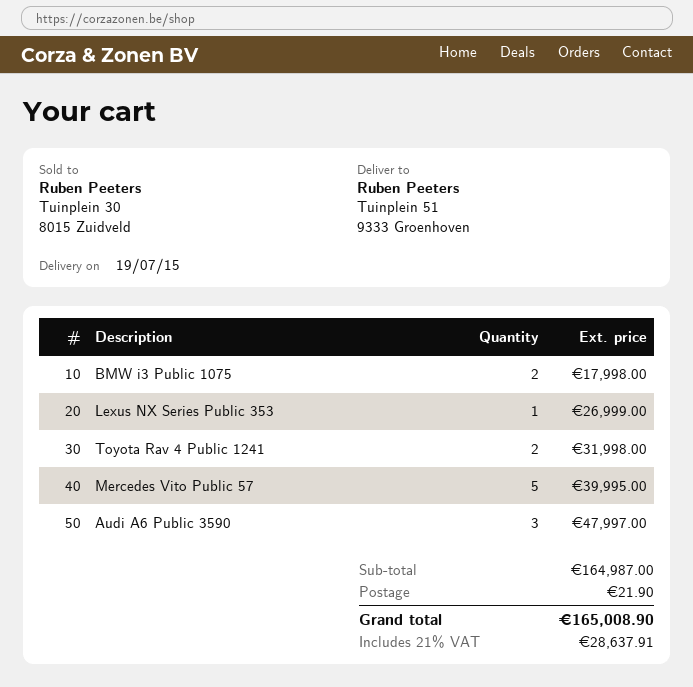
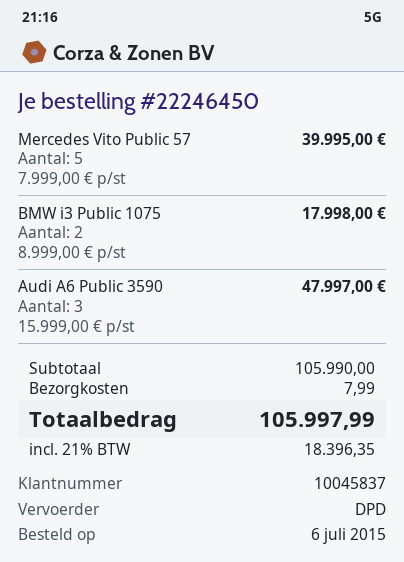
Lexus NX Series Public 353: 1 for 26999.00 -> none
Toyota Rav 4 Public 1241: 2 for 31998.00 -> none
subtotal: 164987.00 -> 105990.00
shipping: 21.90 -> 7.99
tax: 21% = 28637.91 -> 21% = 18396.35
total: 165008.90 -> 105997.99

